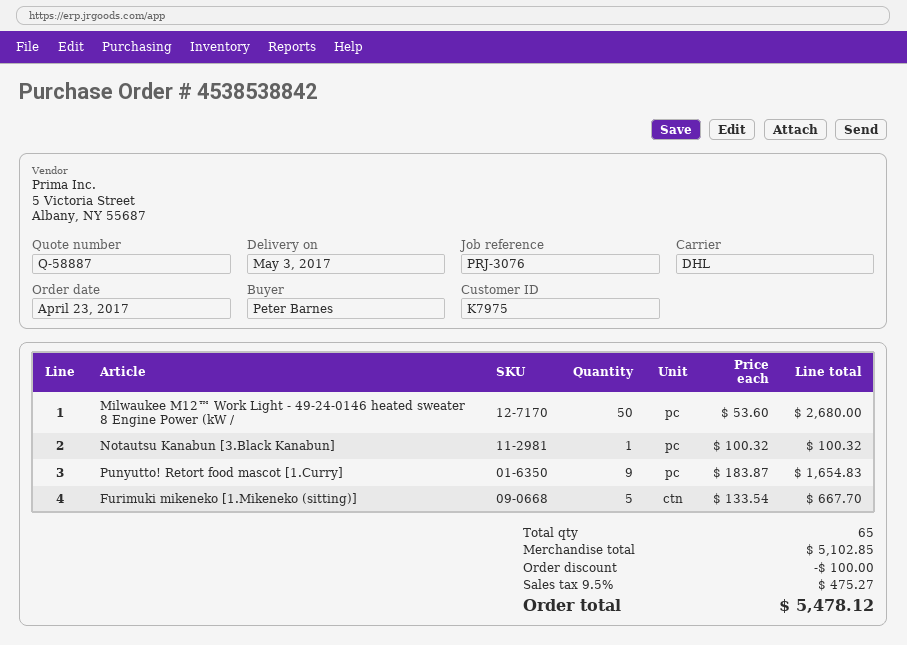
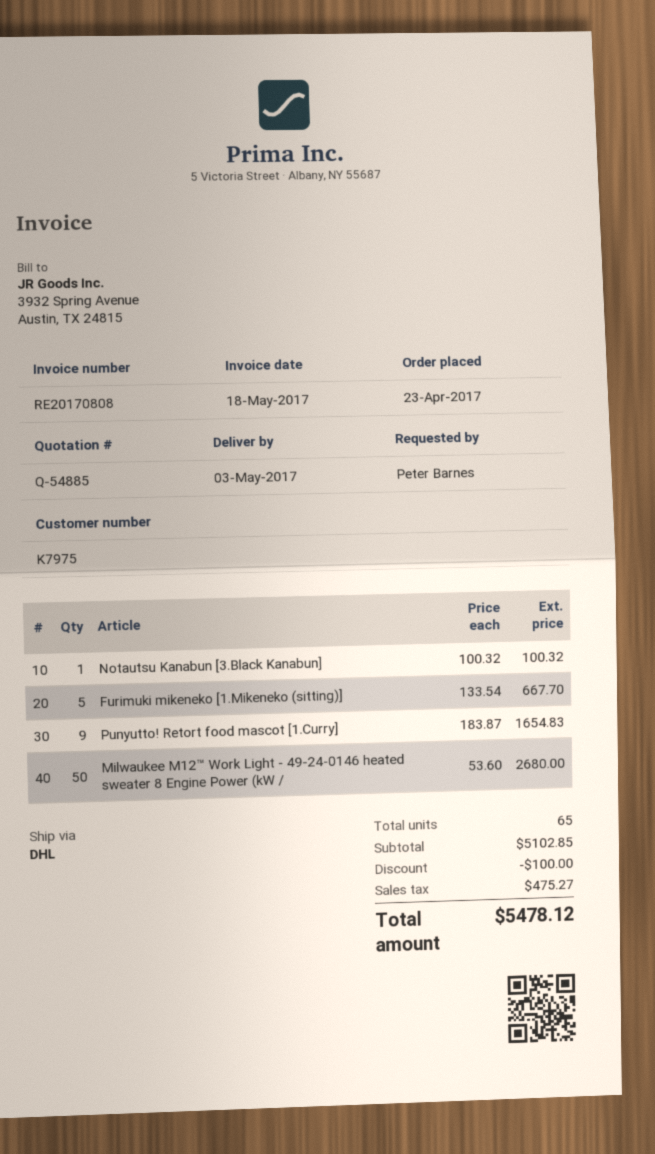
quote number: Q-58887 -> Q-54885

